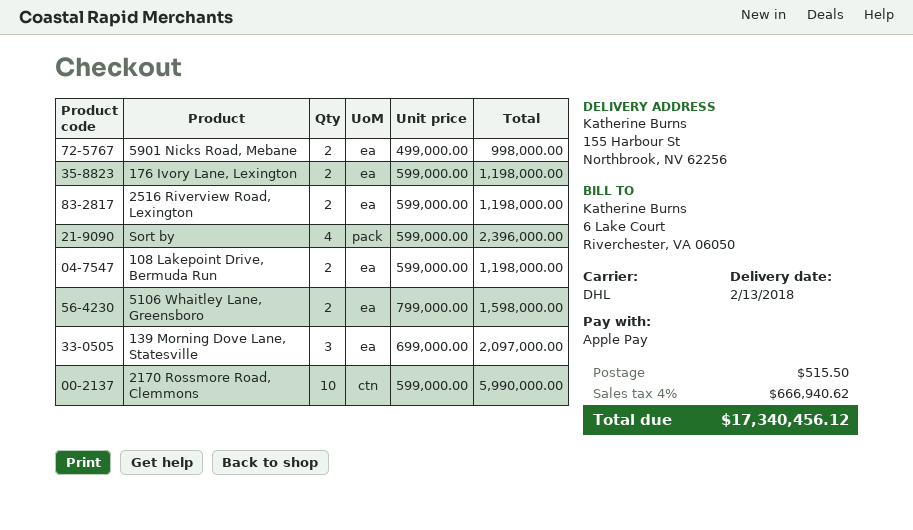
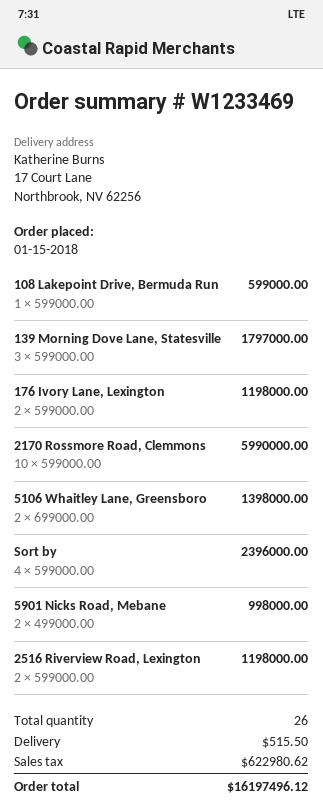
ship to: 155 Harbour St, Northbrook, NV 62256 -> 17 Court Lane, Northbrook, NV 62256
108 Lakepoint Drive, Bermuda Run: 2 x 599000.00 = 1198000.00 -> 1 x 599000.00 = 599000.00
5106 Whaitley Lane, Greensboro: 2 x 799000.00 = 1598000.00 -> 2 x 699000.00 = 1398000.00
139 Morning Dove Lane, Statesville: 3 x 699000.00 = 2097000.00 -> 3 x 599000.00 = 1797000.00
tax: 666940.62 -> 622980.62
total: 17340456.12 -> 16197496.12

